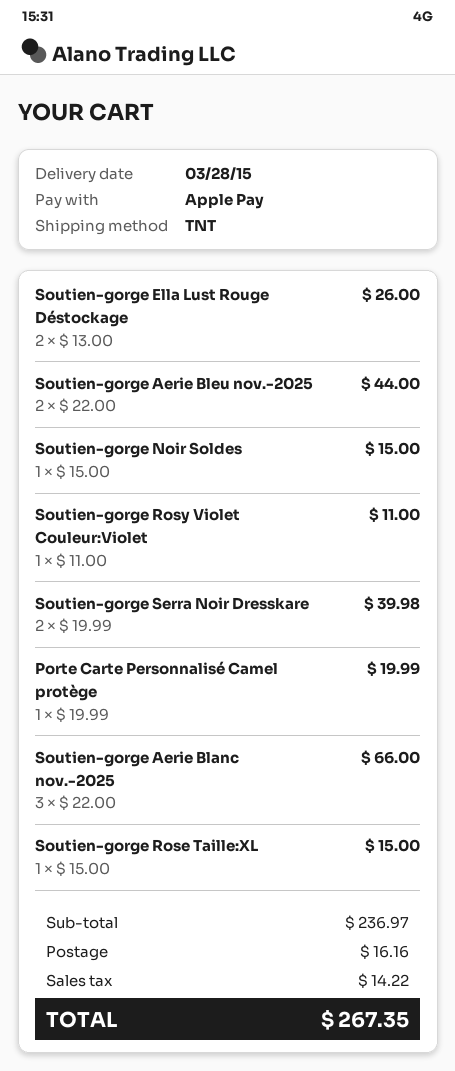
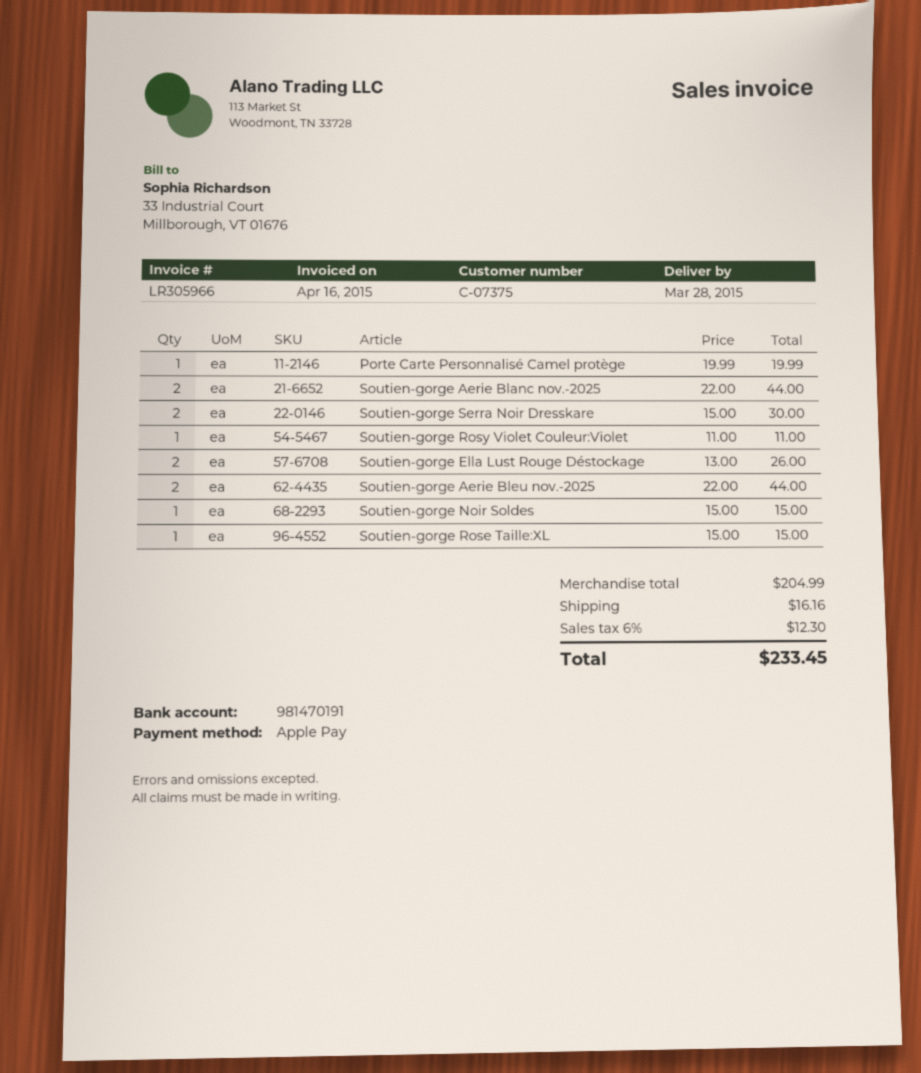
Soutien-gorge Serra Noir Dresskare: 2 x 19.99 = 39.98 -> 2 x 15.00 = 30.00
Soutien-gorge Aerie Blanc nov.-2025: 3 x 22.00 = 66.00 -> 2 x 22.00 = 44.00
subtotal: 236.97 -> 204.99
tax: 14.22 -> 12.30
total: 267.35 -> 233.45

